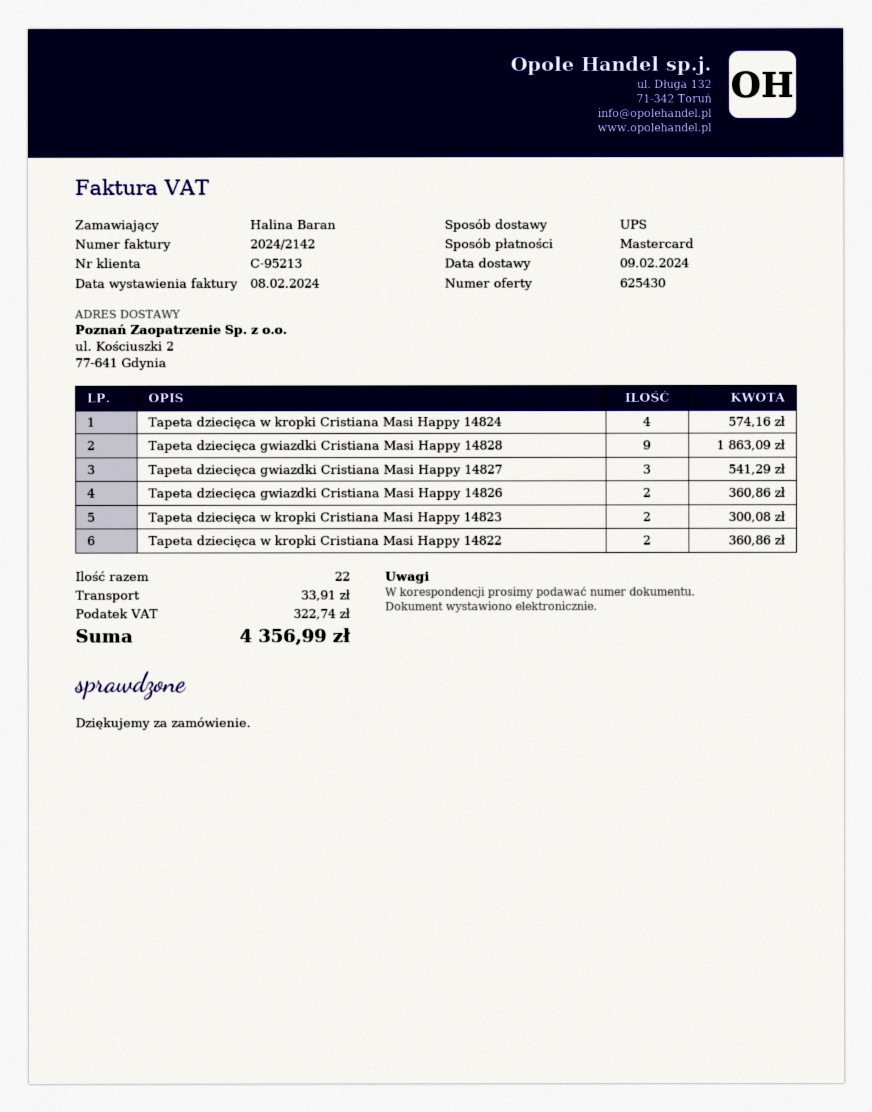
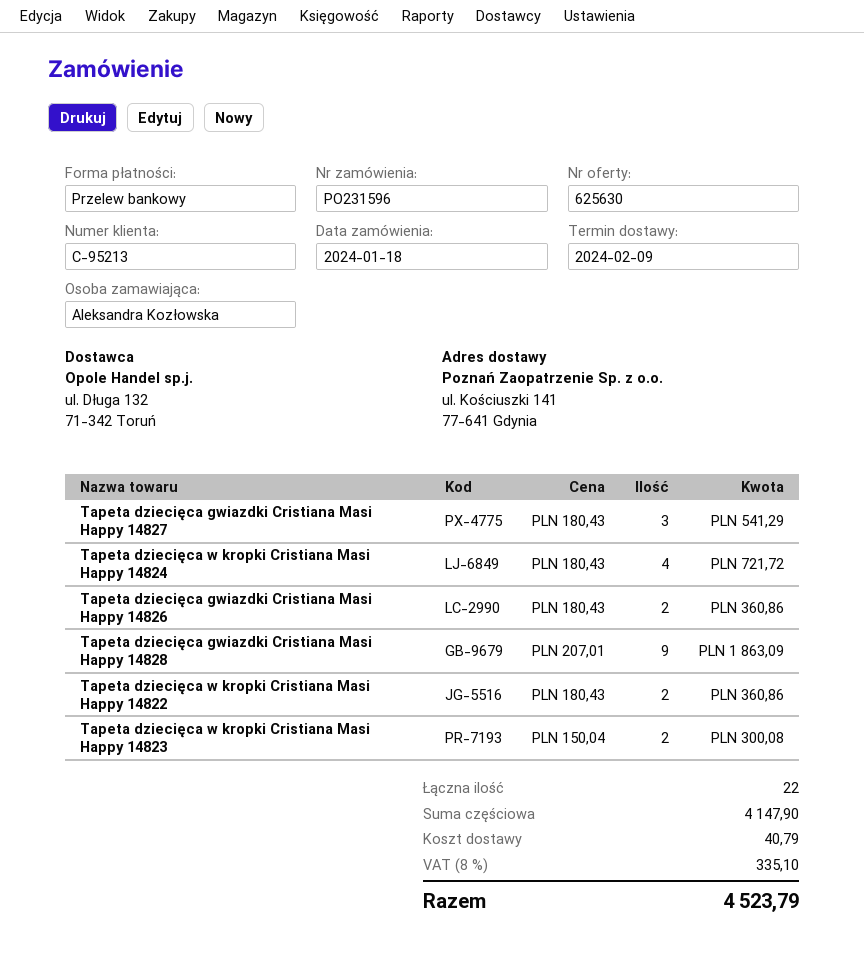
quote number: 625430 -> 625630
ordered by: Halina Baran -> Aleksandra Kozłowska
payment method: Mastercard -> bank transfer
ship to: ul. Kościuszki 2, 77-641 Gdynia -> ul. Kościuszki 141, 77-641 Gdynia
Tapeta dziecięca w kropki Cristiana Masi Happy 14824: 4 for 574.16 -> 4 for 721.72
shipping: 33.91 -> 40.79
tax: 322.74 -> 335.10
total: 4356.99 -> 4523.79

